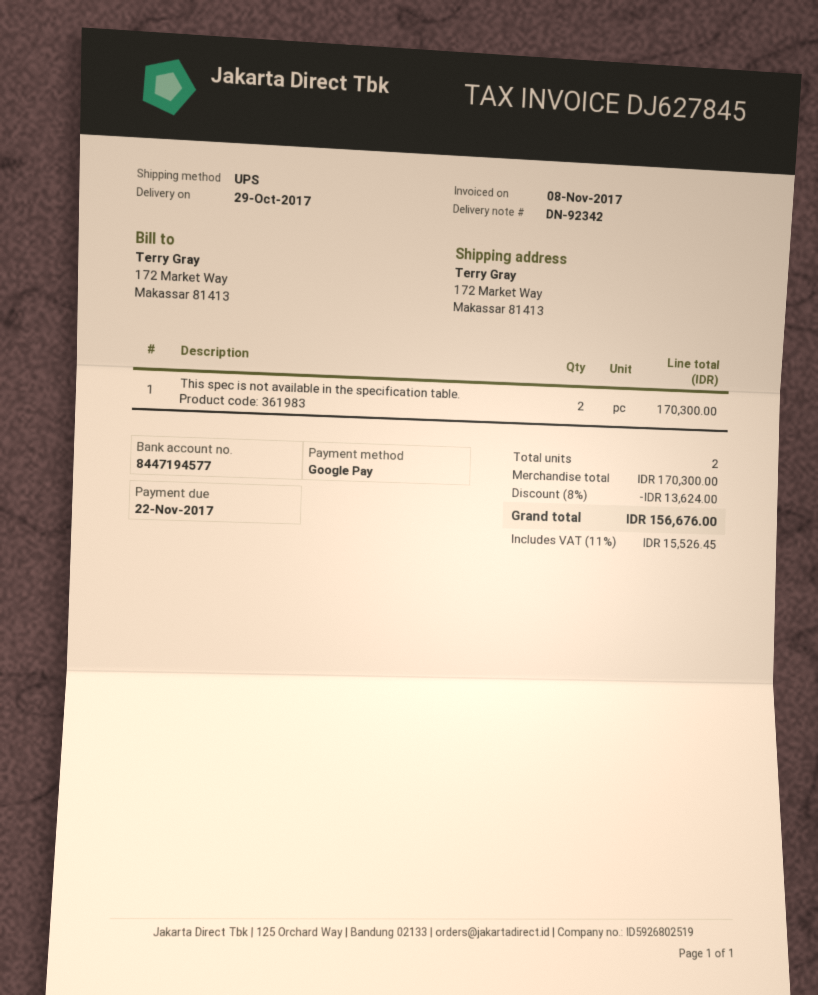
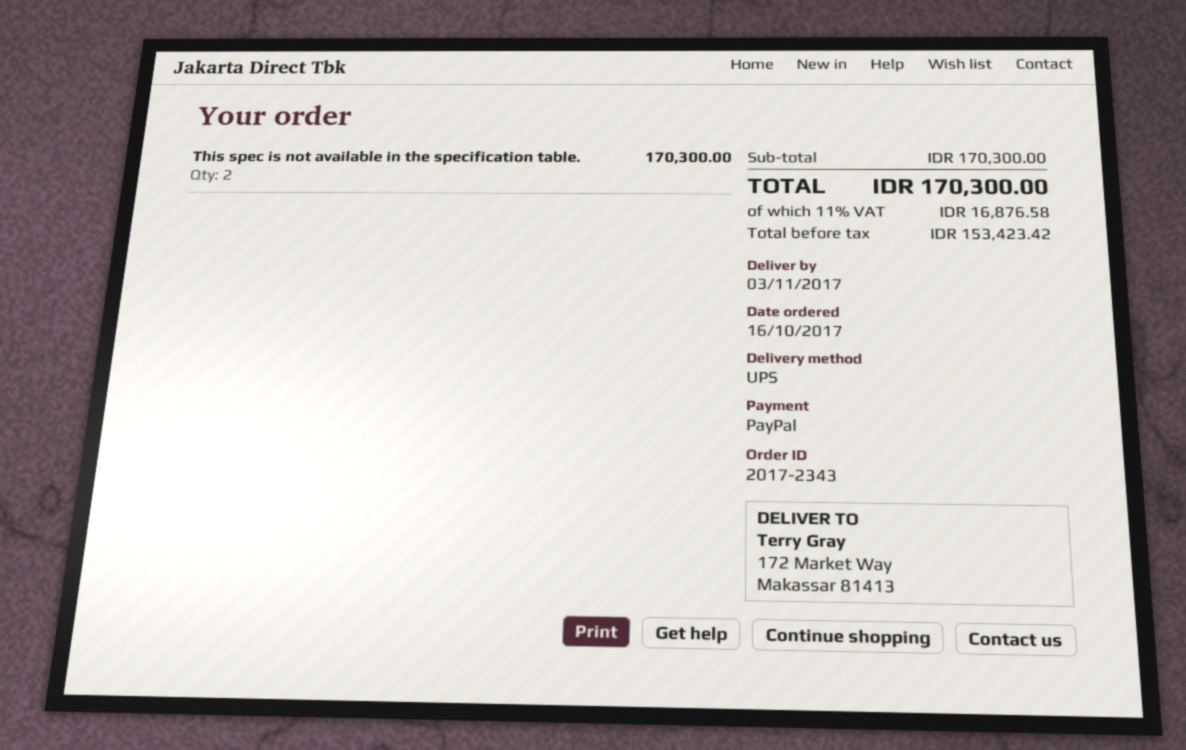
delivery date: 2017-10-29 -> 2017-11-03
payment method: Google Pay -> PayPal
discount: 8% = 13624.00 -> none
tax: 11% = 15526.45 -> 11% = 16876.58
total: 156676.00 -> 170300.00

